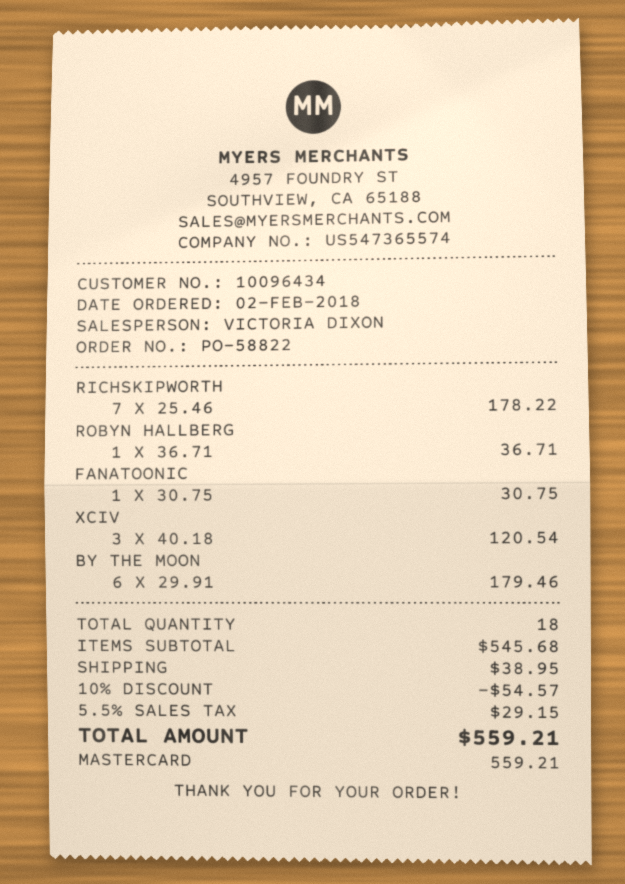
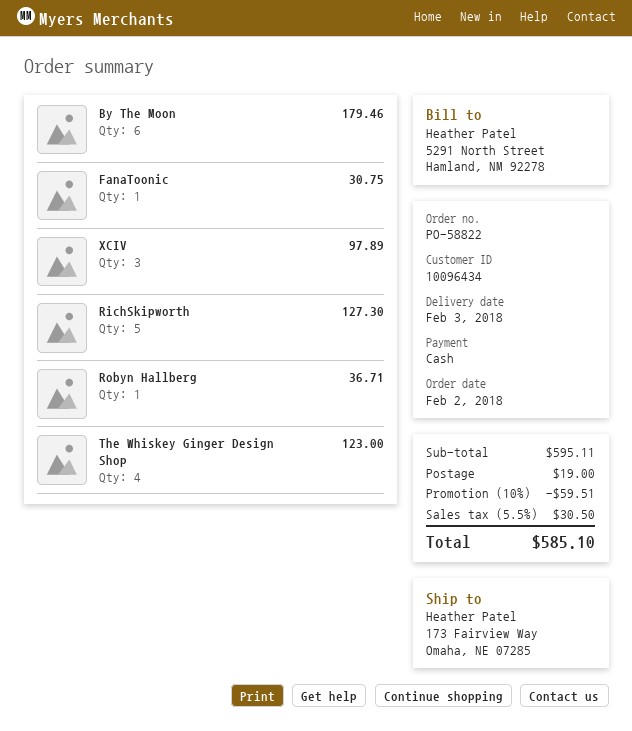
payment method: Mastercard -> cash
RICHSKIPWORTH: 7 for 178.22 -> 5 for 127.30
XCIV: 3 for 120.54 -> 3 for 97.89
The Whiskey Ginger Design Shop: none -> 4 for 123.00
subtotal: 545.68 -> 595.11
discount: 10% = 54.57 -> 10% = 59.51
shipping: 38.95 -> 19.00
tax: 5.5% = 29.15 -> 5.5% = 30.50
total: 559.21 -> 585.10

